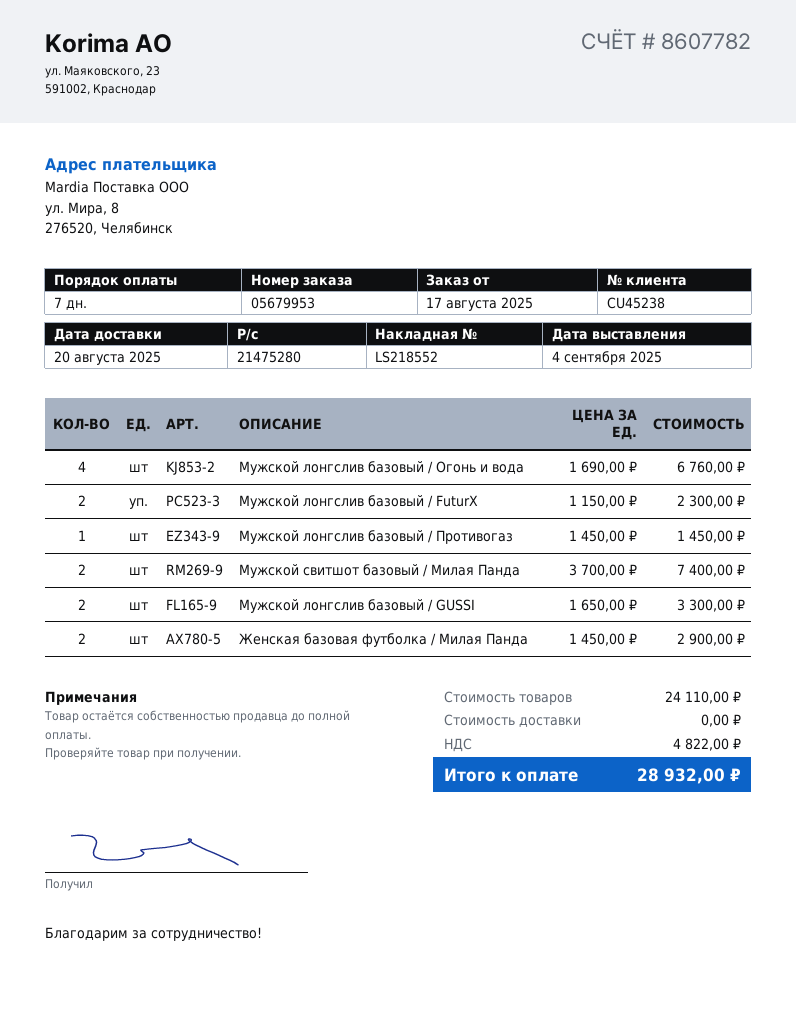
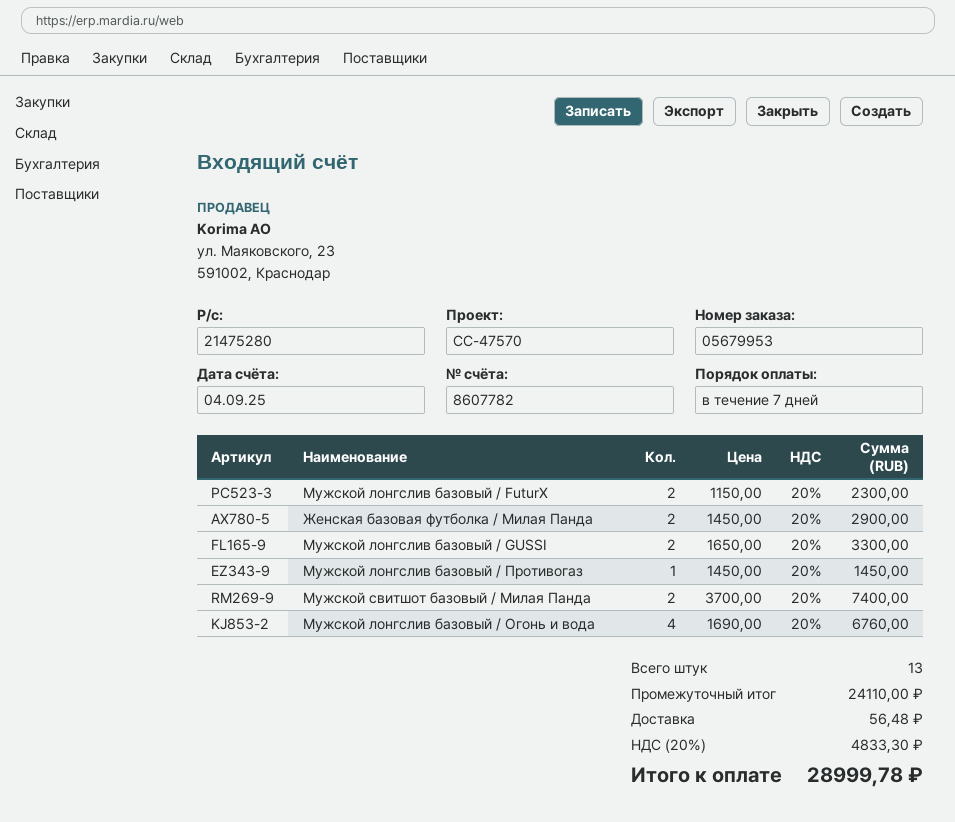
shipping: 0.00 -> 56.48
tax: 4822.00 -> 4833.30
total: 28932.00 -> 28999.78

